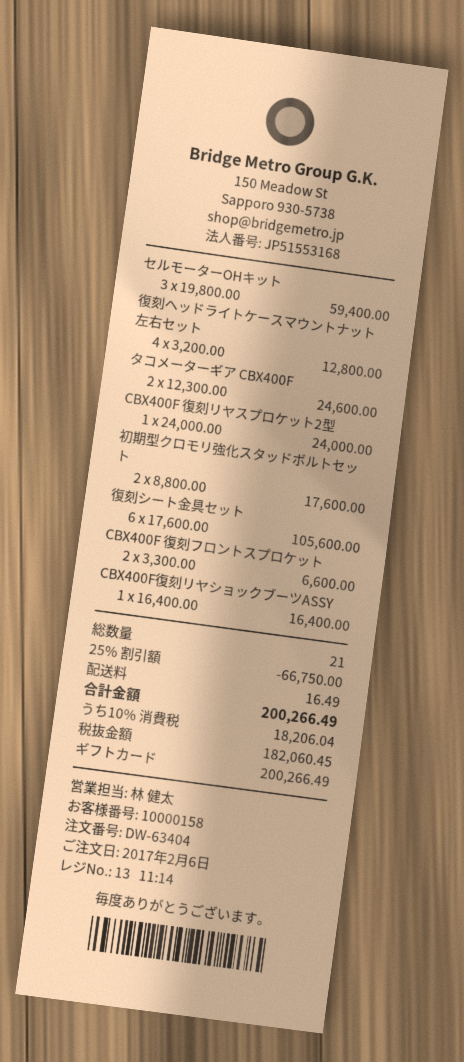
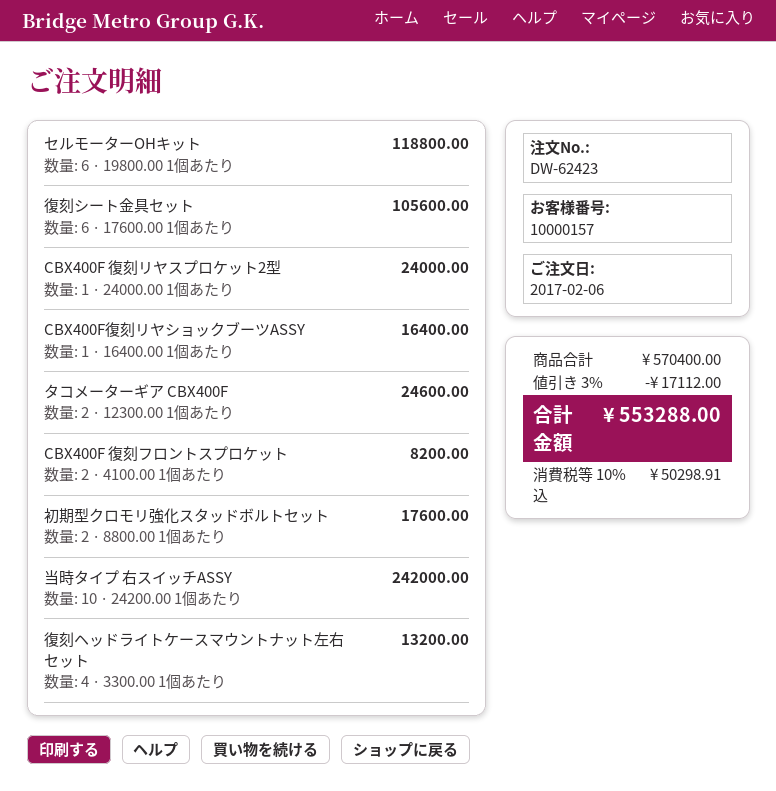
order number: DW-63404 -> DW-62423
customer number: 10000158 -> 10000157
セルモーターOHキット: 3 x 19800.00 = 59400.00 -> 6 x 19800.00 = 118800.00
復刻ヘッドライトケースマウントナット左右セット: 4 x 3200.00 = 12800.00 -> 4 x 3300.00 = 13200.00
CBX400F 復刻フロントスプロケット: 2 x 3300.00 = 6600.00 -> 2 x 4100.00 = 8200.00
当時タイプ 右スイッチASSY: none -> 10 x 24200.00 = 242000.00
discount: 25% = 66750.00 -> 3% = 17112.00
shipping: 16.49 -> none
tax: 10% = 18206.04 -> 10% = 50298.91
total: 200266.49 -> 553288.00

